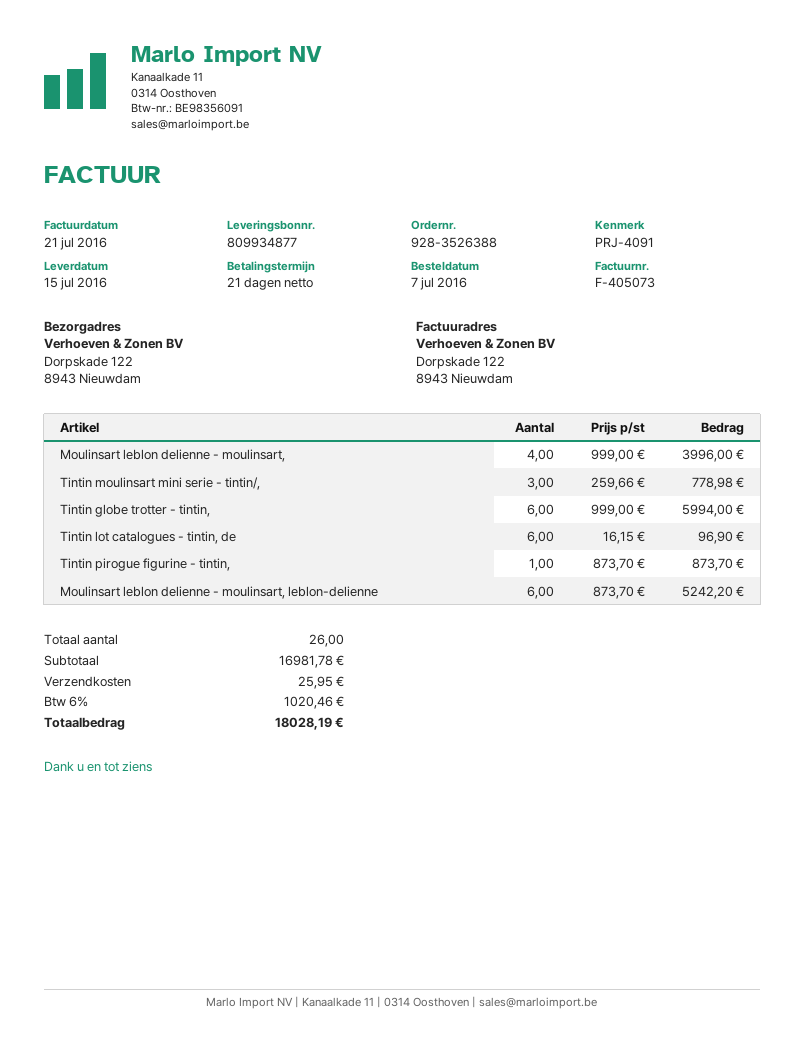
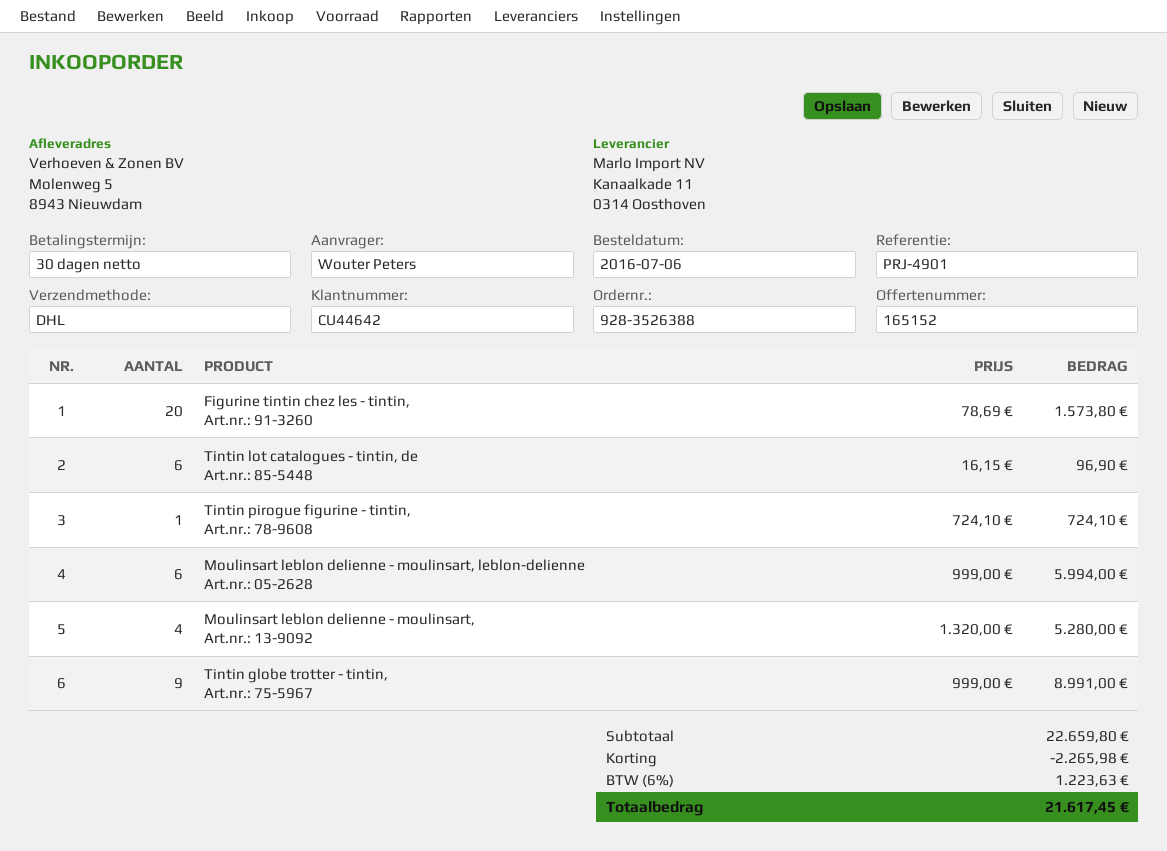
order date: 2016-07-07 -> 2016-07-06
payment terms: 21 days -> 30 days
reference: PRJ-4091 -> PRJ-4901
ship to: Dorpskade 122, 8943 Nieuwdam -> Molenweg 5, 8943 Nieuwdam
Moulinsart leblon delienne - moulinsart,: 4 x 999.00 = 3996.00 -> 4 x 1320.00 = 5280.00
Tintin moulinsart mini serie - tintin/,: 3 x 259.66 = 778.98 -> none
Tintin globe trotter - tintin,: 6 x 999.00 = 5994.00 -> 9 x 999.00 = 8991.00
Tintin pirogue figurine - tintin,: 1 x 873.70 = 873.70 -> 1 x 724.10 = 724.10
Moulinsart leblon delienne - moulinsart, leblon-delienne: 6 x 873.70 = 5242.20 -> 6 x 999.00 = 5994.00
Figurine tintin chez les - tintin,: none -> 20 x 78.69 = 1573.80
subtotal: 16981.78 -> 22659.80
discount: none -> 2265.98
shipping: 25.95 -> none
tax: 6% = 1020.46 -> 6% = 1223.63
total: 18028.19 -> 21617.45

